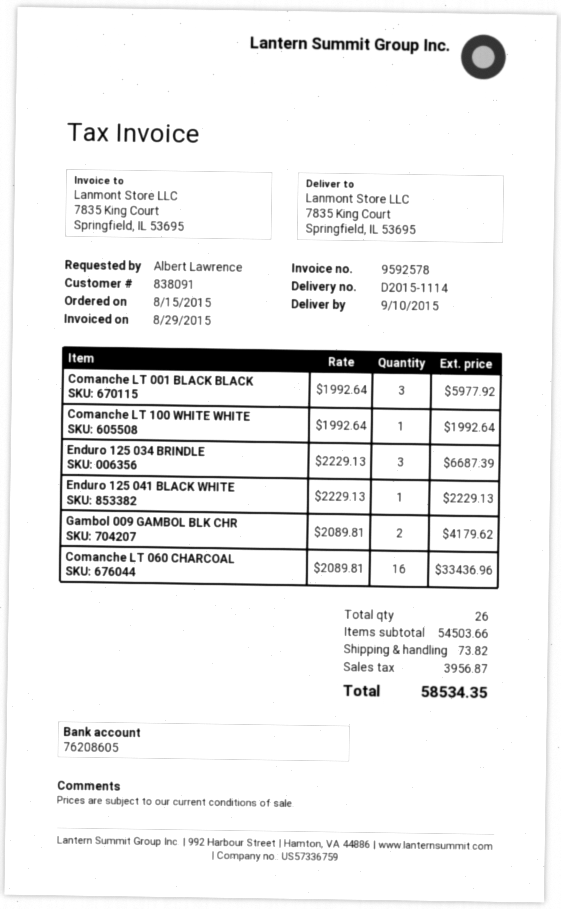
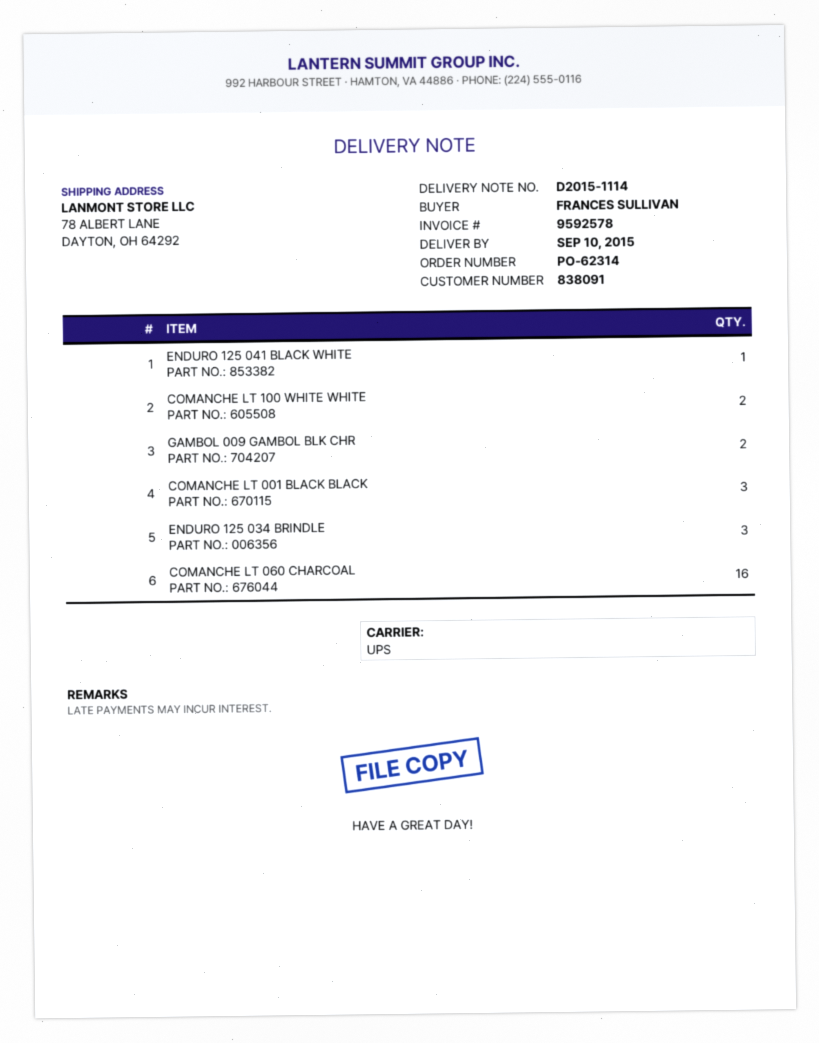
ordered by: Albert Lawrence -> FRANCES SULLIVAN
ship to: 7835 King Court, Springfield, IL 53695 -> 78 ALBERT LANE, DAYTON, OH 64292
Comanche LT 100 WHITE WHITE: 1 -> 2

